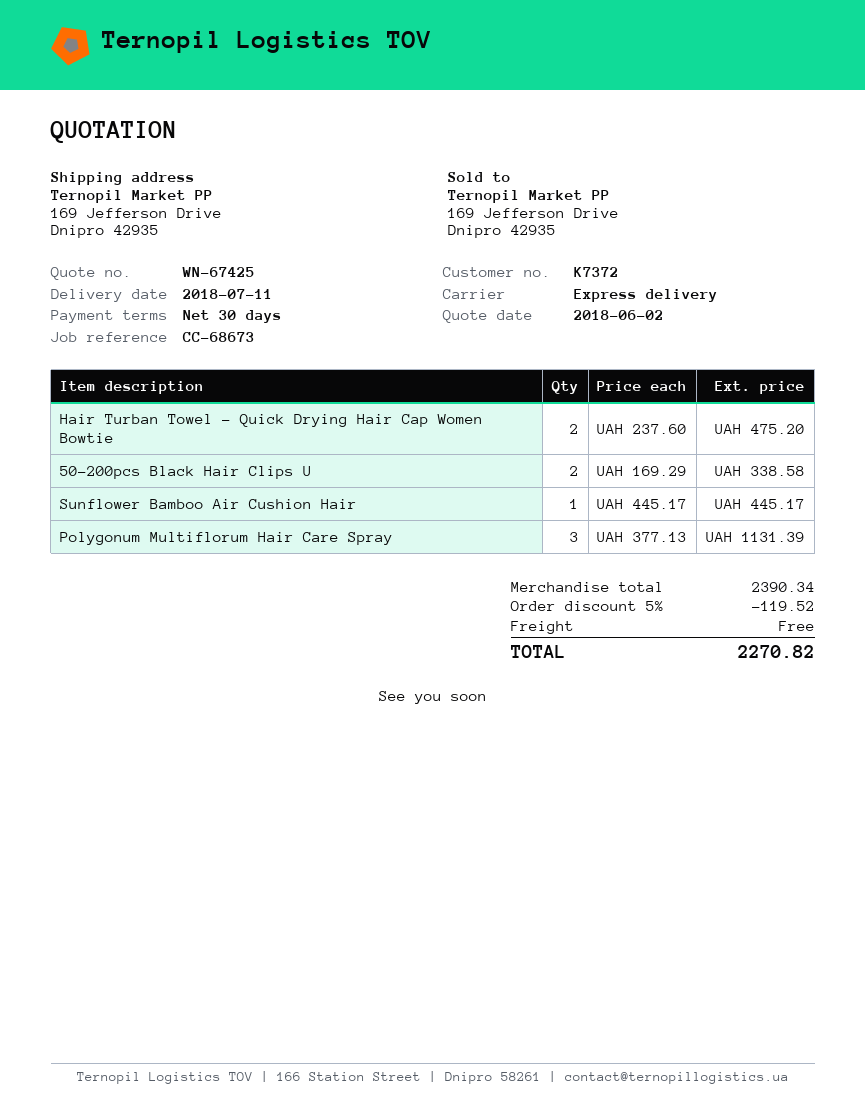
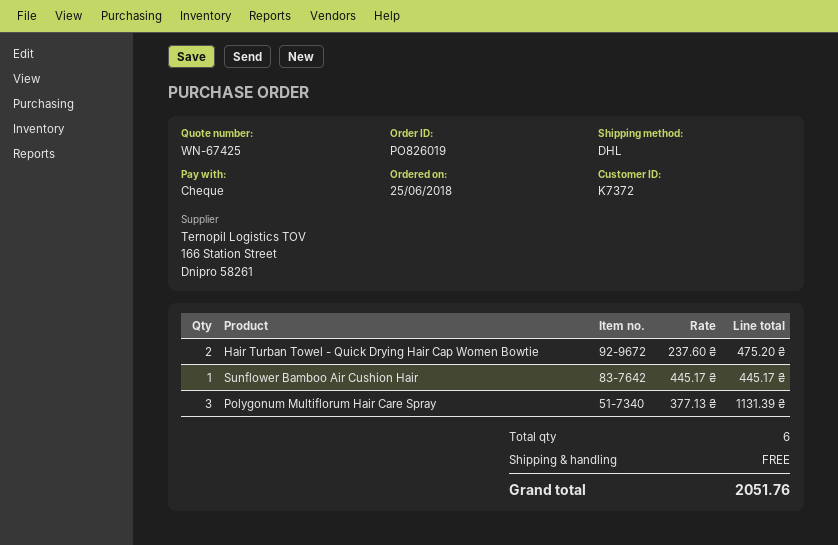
shipping method: express -> DHL
50-200pcs Black Hair Clips U: 2 x 169.29 = 338.58 -> none
discount: 5% = 119.52 -> none
total: 2270.82 -> 2051.76

